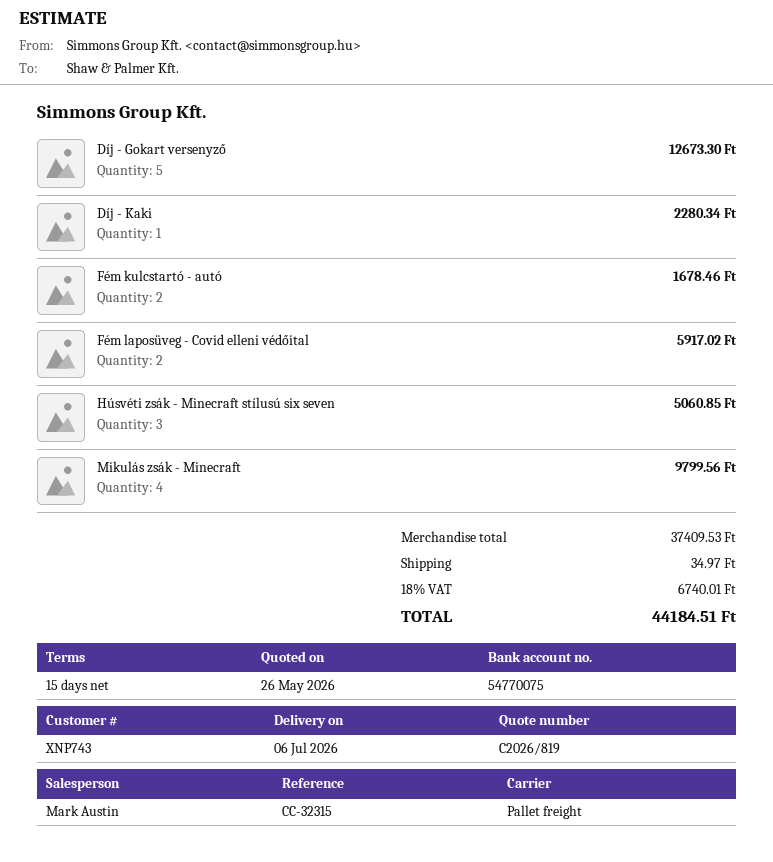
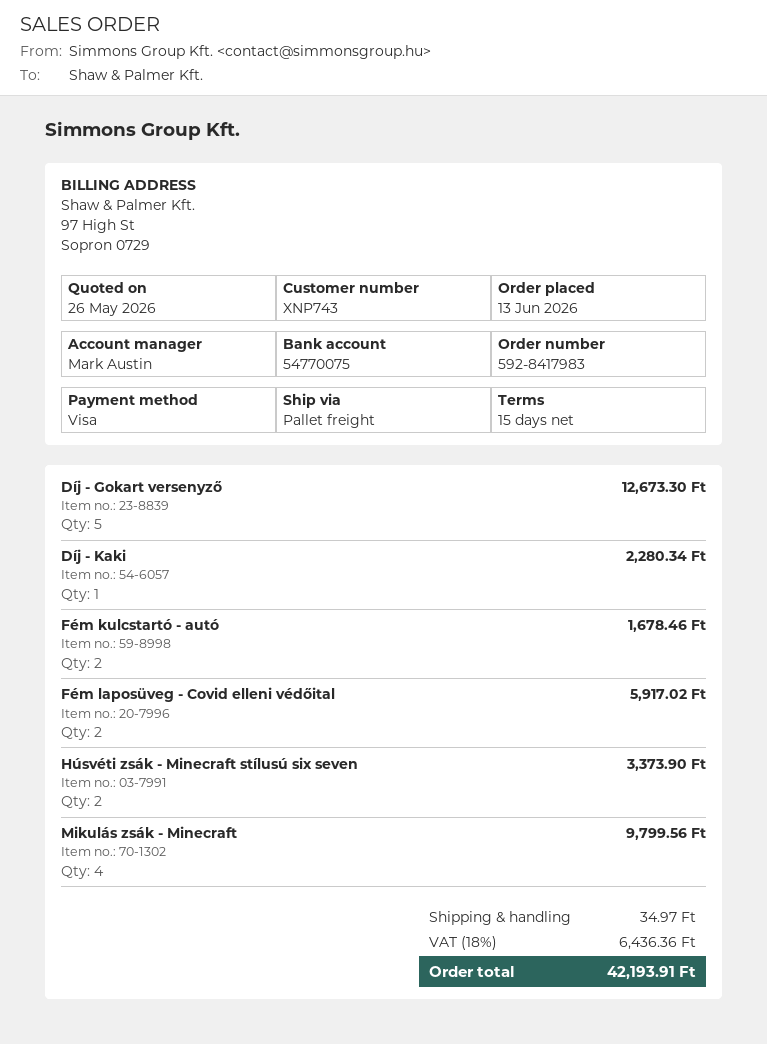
Húsvéti zsák - Minecraft stílusú six seven: 3 for 5060.85 -> 2 for 3373.90
tax: 18% = 6740.01 -> 18% = 6436.36
total: 44184.51 -> 42193.91

